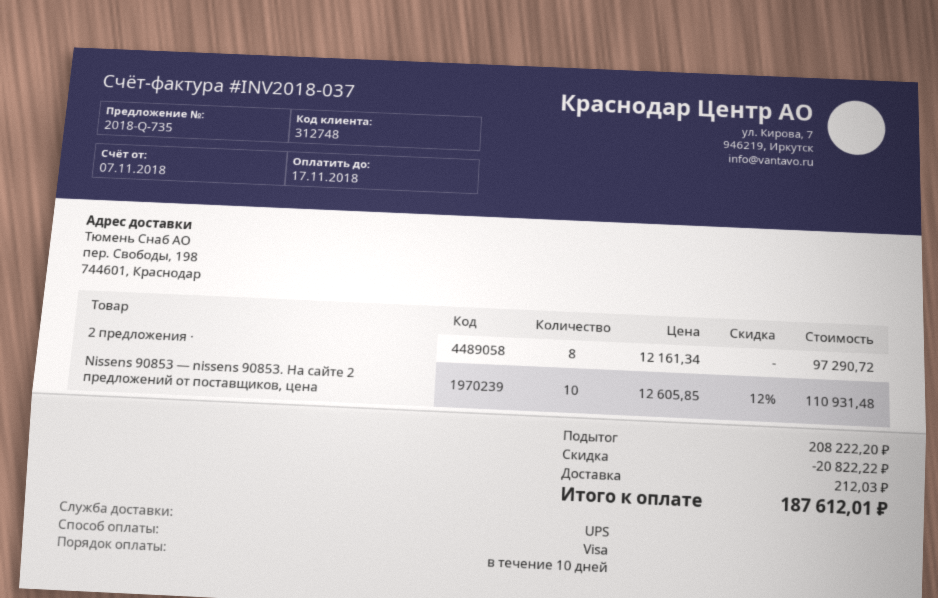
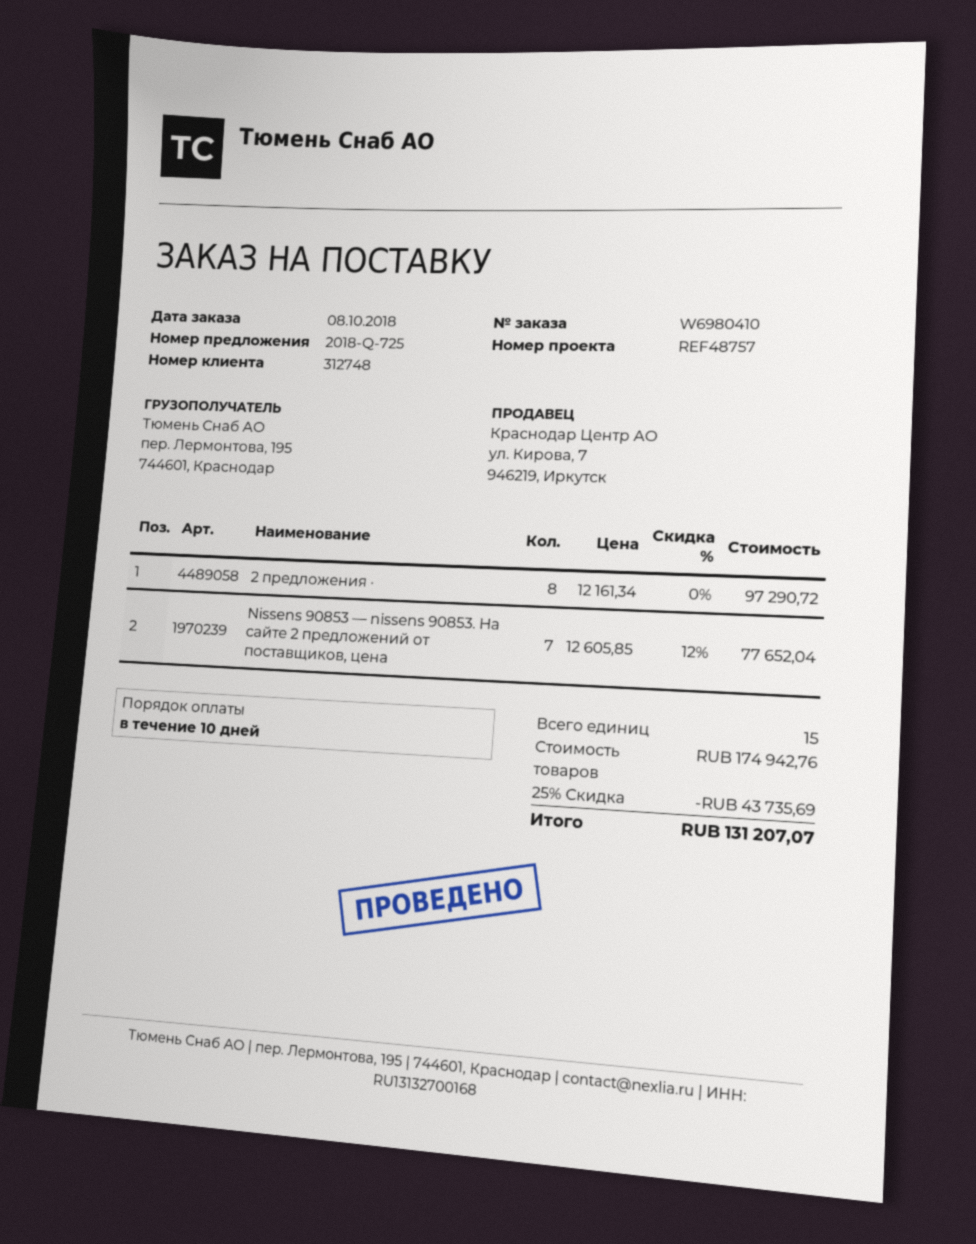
quote number: 2018-Q-735 -> 2018-Q-725
ship to: пер. Свободы, 198, 744601, Краснодар -> пер. Лермонтова, 195, 744601, Краснодар
Nissens 90853 — nissens 90853. На сайте 2 предложений от поставщиков, цена: 10 x 12605.85 - 12% = 110931.48 -> 7 x 12605.85 - 12% = 77652.04
subtotal: 208222.20 -> 174942.76
discount: 20822.22 -> 43735.69
shipping: 212.03 -> none
total: 187612.01 -> 131207.07

